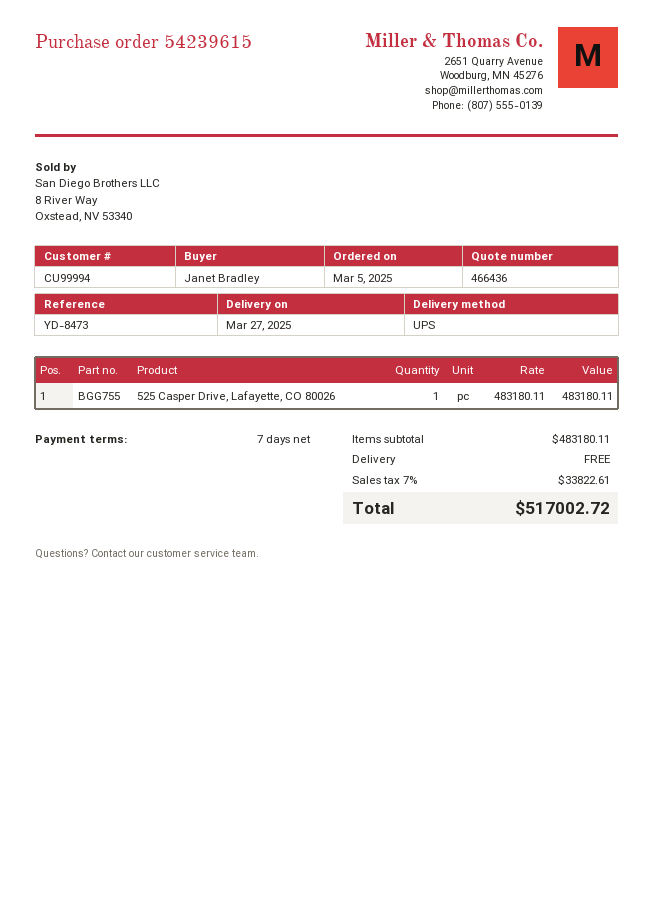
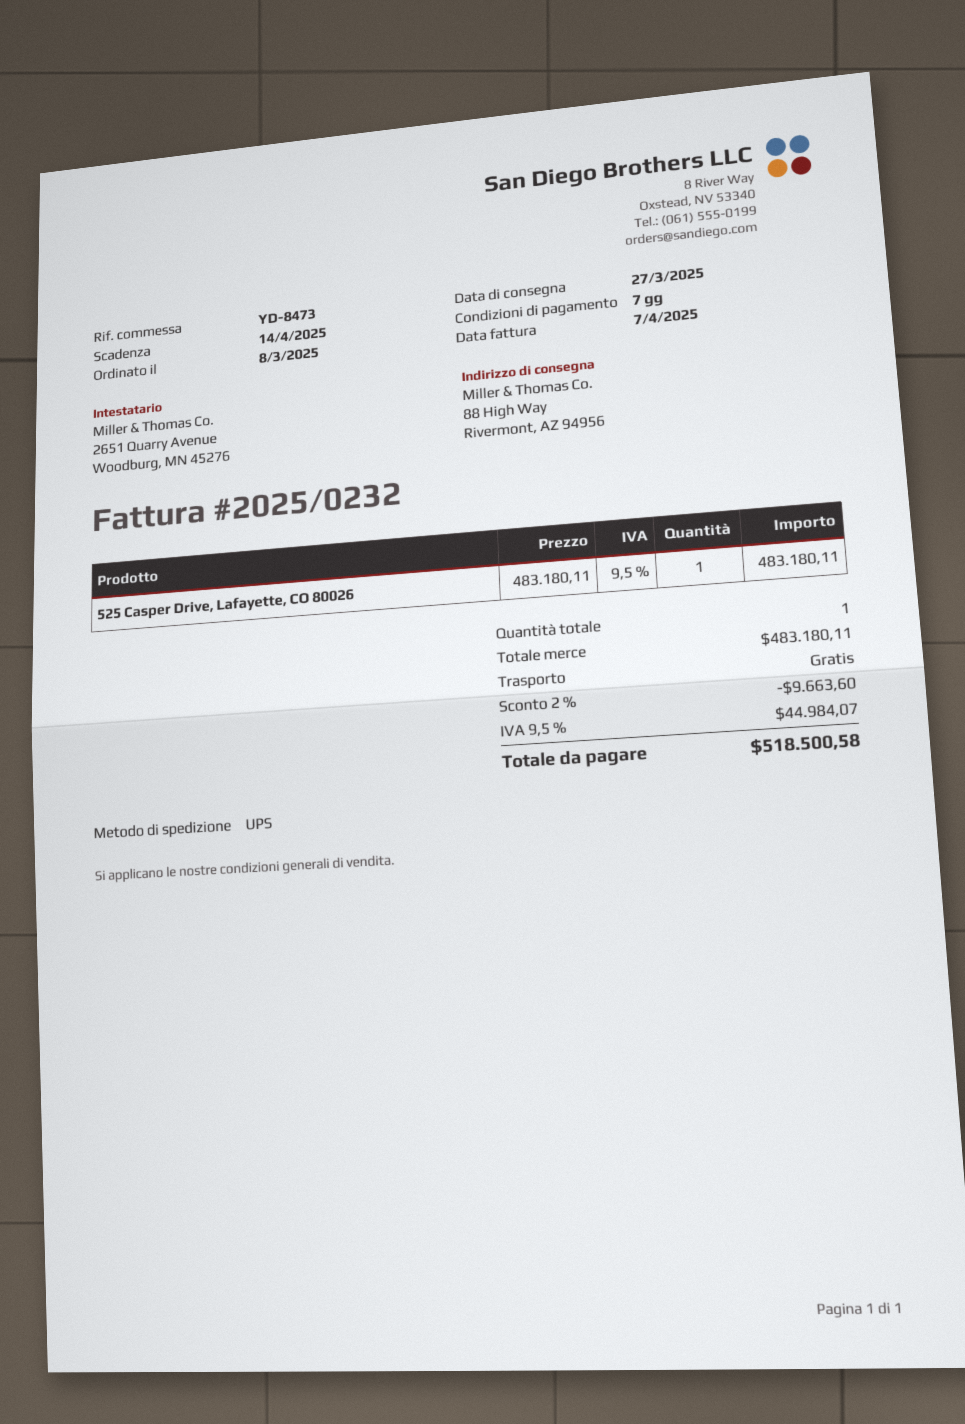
order date: 2025-03-05 -> 2025-03-08
discount: none -> 2% = 9663.60
tax: 7% = 33822.61 -> 9.5% = 44984.07
total: 517002.72 -> 518500.58

